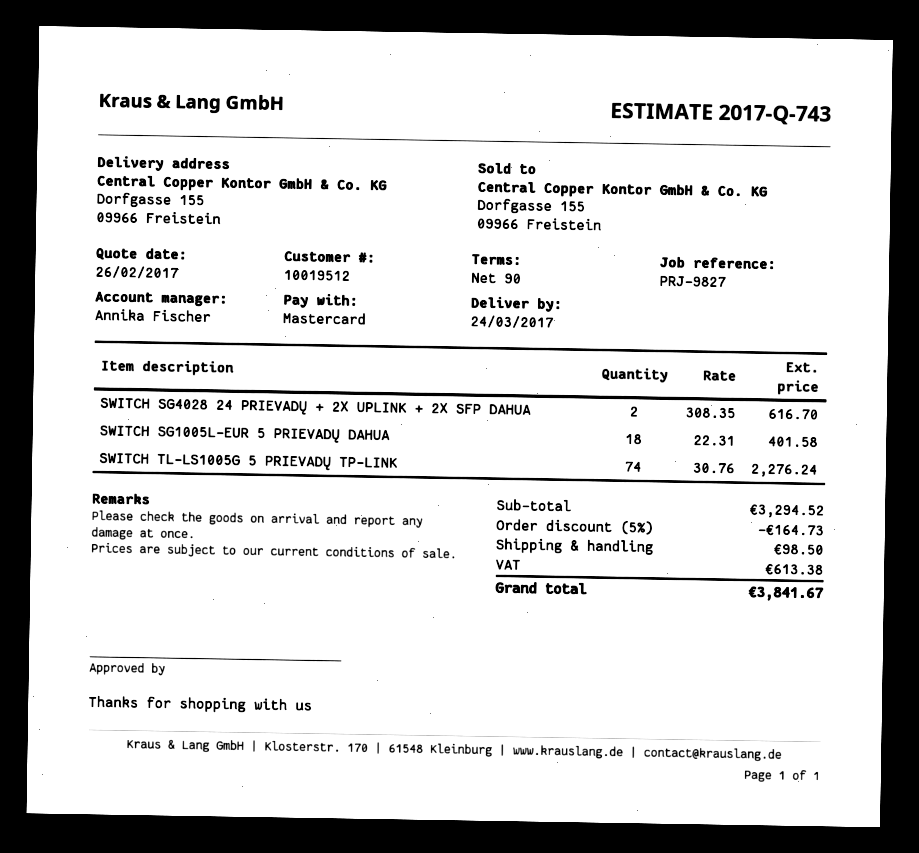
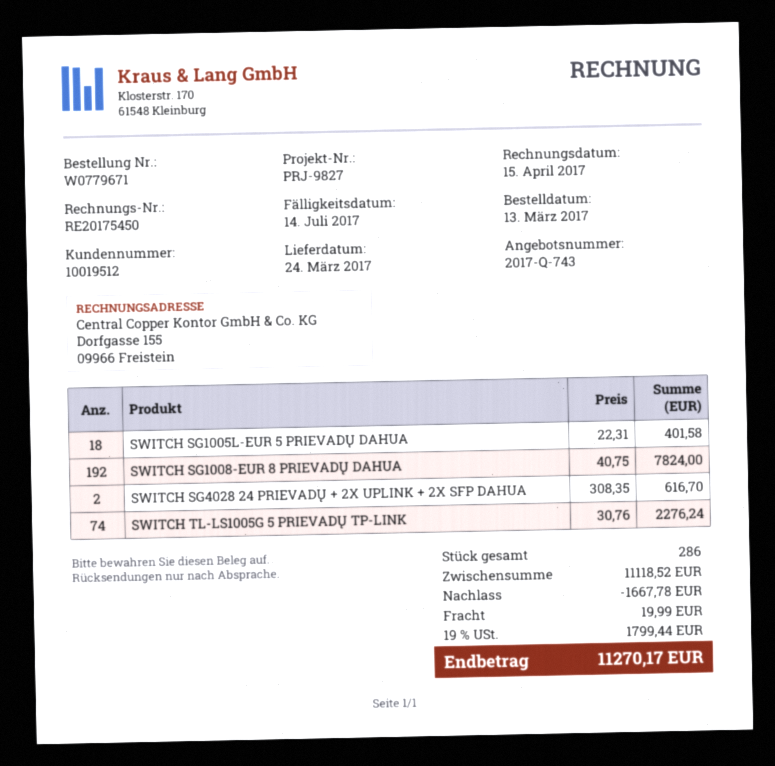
SWITCH SG1008-EUR 8 PRIEVADŲ DAHUA: none -> 192 x 40.75 = 7824.00
subtotal: 3294.52 -> 11118.52
discount: 164.73 -> 1667.78
shipping: 98.50 -> 19.99
tax: 613.38 -> 1799.44
total: 3841.67 -> 11270.17

